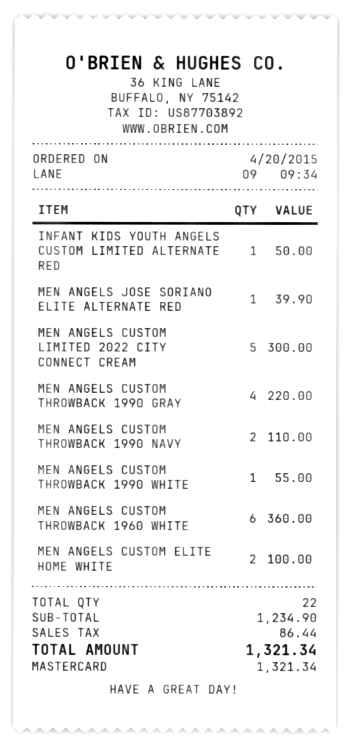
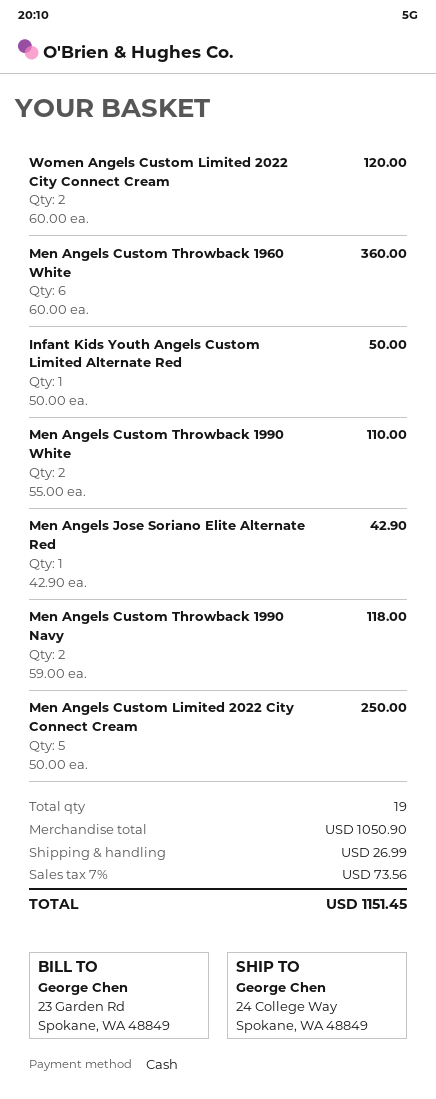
payment method: Mastercard -> cash
MEN ANGELS JOSE SORIANO ELITE ALTERNATE RED: 1 for 39.90 -> 1 for 42.90
MEN ANGELS CUSTOM LIMITED 2022 CITY CONNECT CREAM: 5 for 300.00 -> 5 for 250.00
MEN ANGELS CUSTOM THROWBACK 1990 GRAY: 4 for 220.00 -> none
MEN ANGELS CUSTOM THROWBACK 1990 NAVY: 2 for 110.00 -> 2 for 118.00
MEN ANGELS CUSTOM THROWBACK 1990 WHITE: 1 for 55.00 -> 2 for 110.00
MEN ANGELS CUSTOM ELITE HOME WHITE: 2 for 100.00 -> none
Women Angels Custom Limited 2022 City Connect Cream: none -> 2 for 120.00
total quantity: 22 -> 19
subtotal: 1234.90 -> 1050.90
shipping: none -> 26.99
tax: 86.44 -> 73.56
total: 1321.34 -> 1151.45

